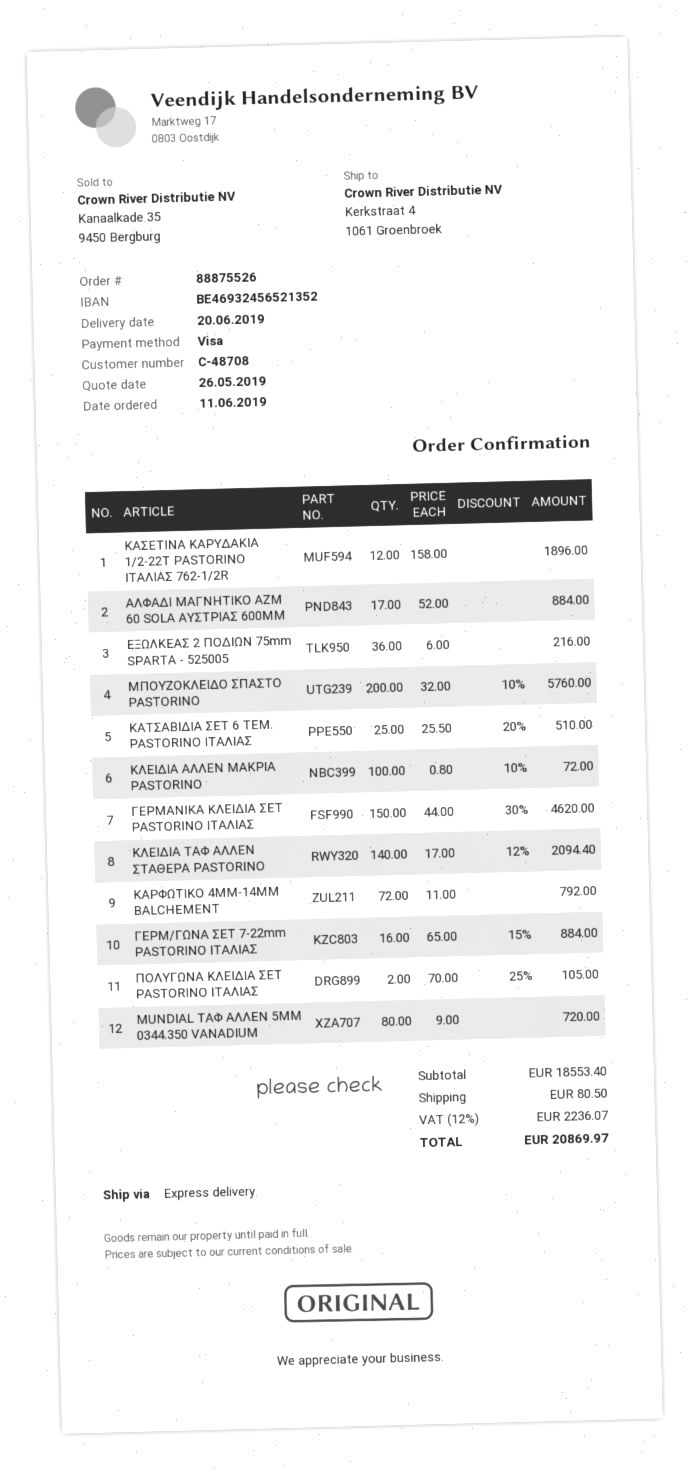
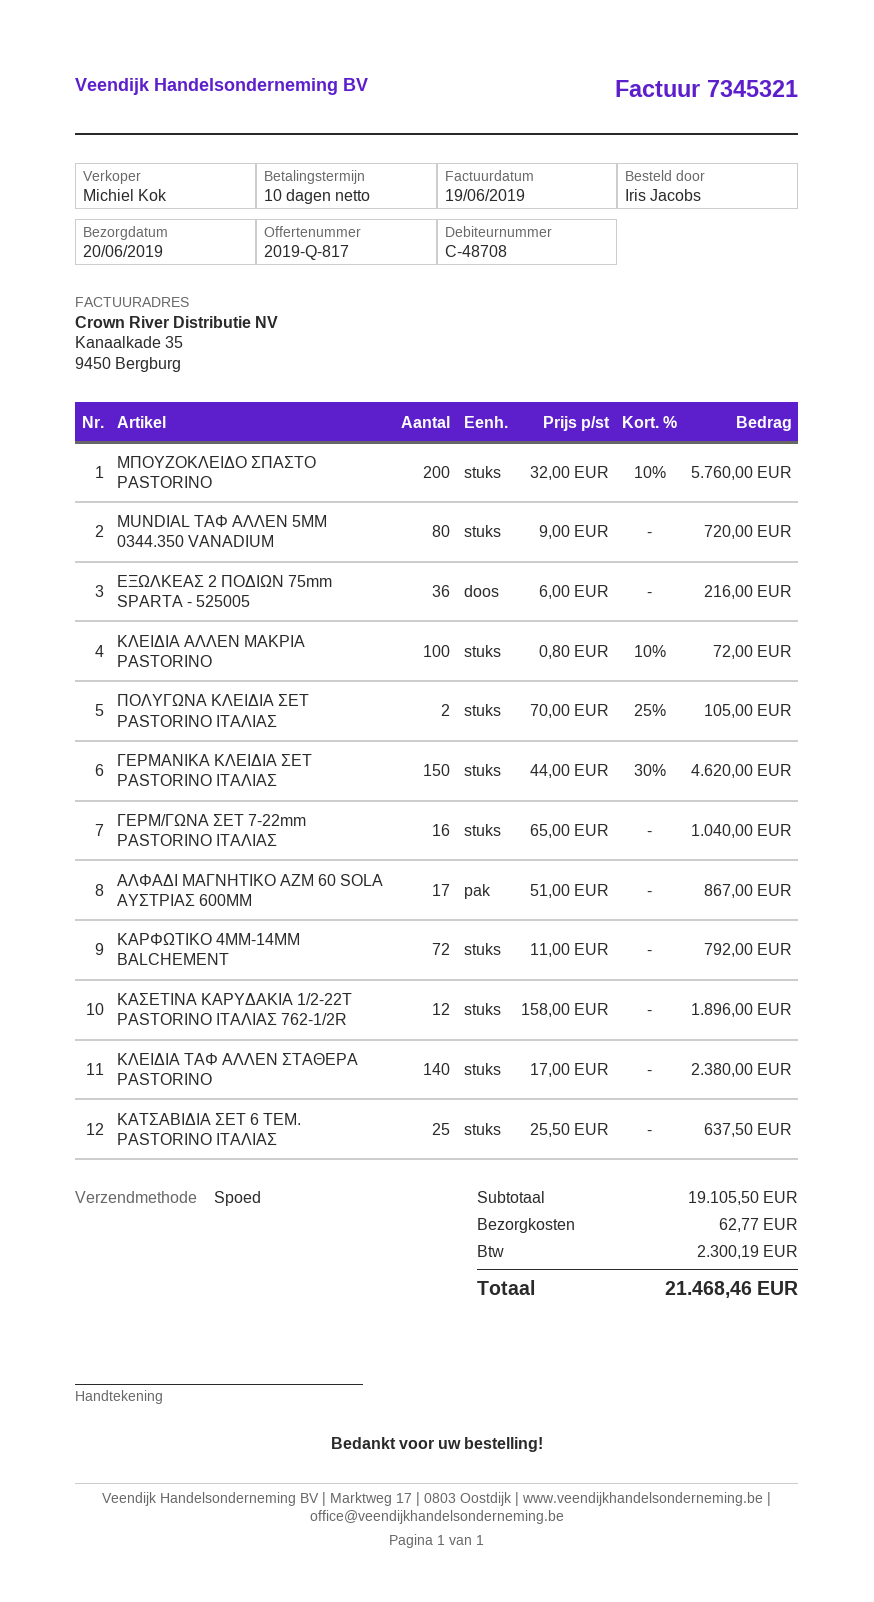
ΑΛΦΑΔΙ ΜΑΓΝΗΤΙΚΟ AZM 60 SOLA ΑΥΣΤΡΙΑΣ 600MM: 17 x 52.00 = 884.00 -> 17 x 51.00 = 867.00
ΚΑΤΣΑΒΙΔΙΑ ΣΕΤ 6 ΤΕΜ. PASTORINO ΙΤΑΛΙΑΣ: 25 x 25.50 - 20% = 510.00 -> 25 x 25.50 = 637.50
ΚΛΕΙΔΙΑ ΤΑΦ ΑΛΛΕΝ ΣΤΑΘΕΡΑ PASTORINO: 140 x 17.00 - 12% = 2094.40 -> 140 x 17.00 = 2380.00
ΓΕΡΜ/ΓΩΝΑ ΣΕΤ 7-22mm PASTORINO ΙΤΑΛΙΑΣ: 16 x 65.00 - 15% = 884.00 -> 16 x 65.00 = 1040.00
subtotal: 18553.40 -> 19105.50
shipping: 80.50 -> 62.77
tax: 2236.07 -> 2300.19
total: 20869.97 -> 21468.46

